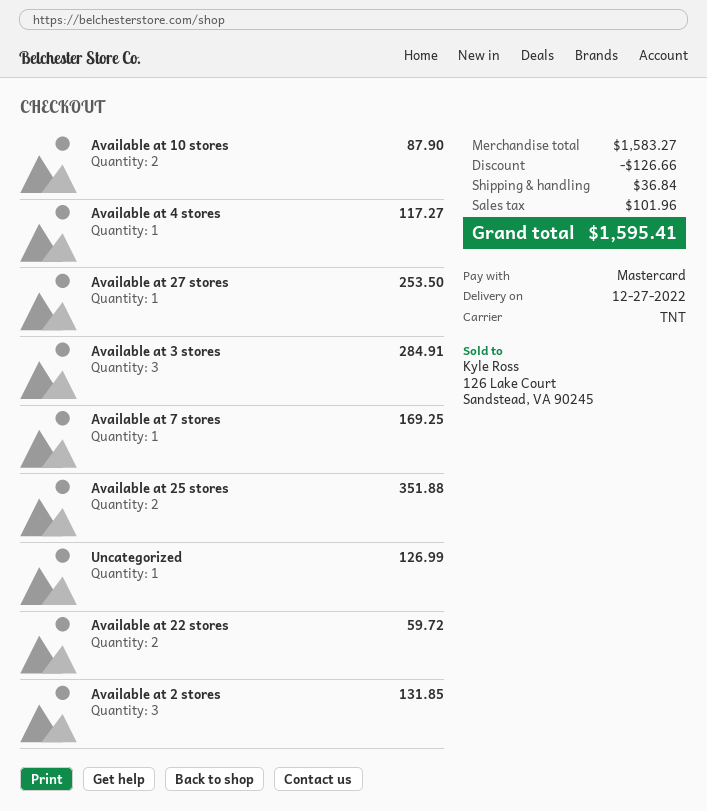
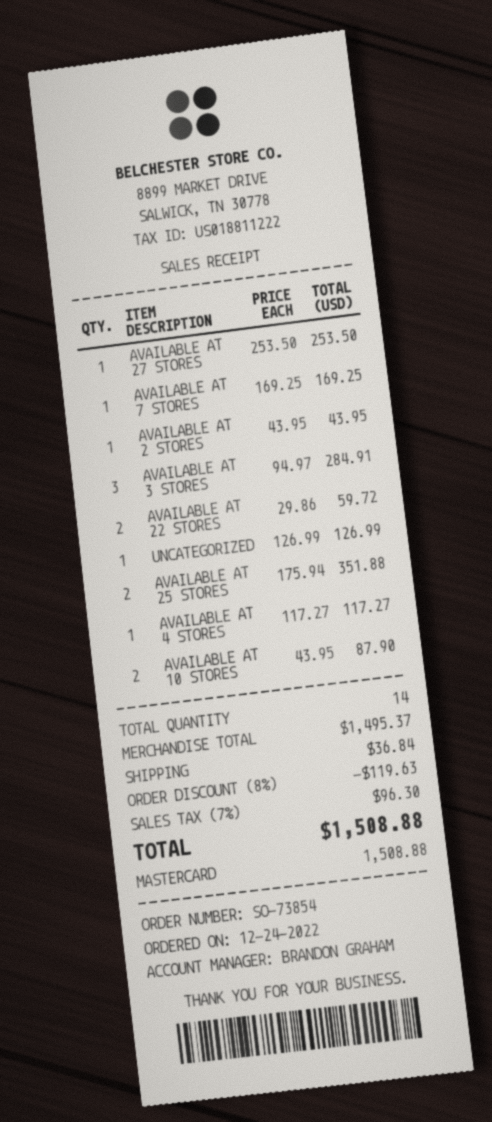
Available at 2 stores: 3 for 131.85 -> 1 for 43.95
subtotal: 1583.27 -> 1495.37
discount: 126.66 -> 119.63
tax: 101.96 -> 96.30
total: 1595.41 -> 1508.88

